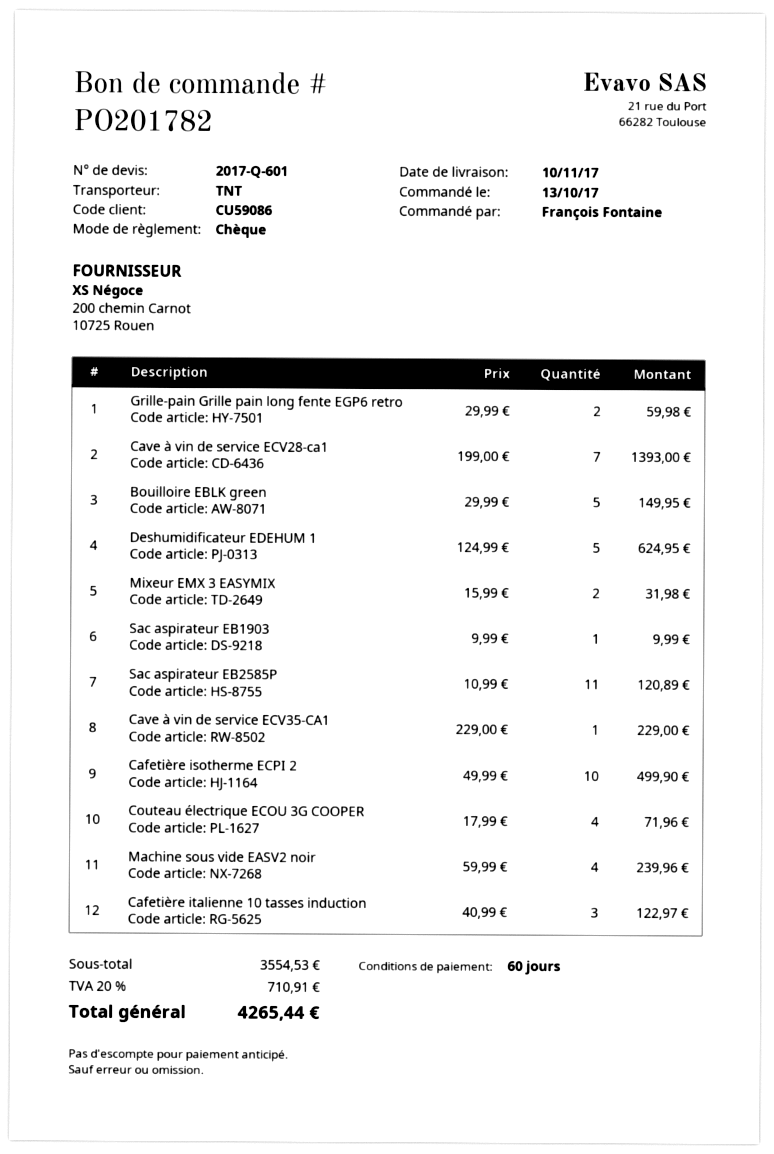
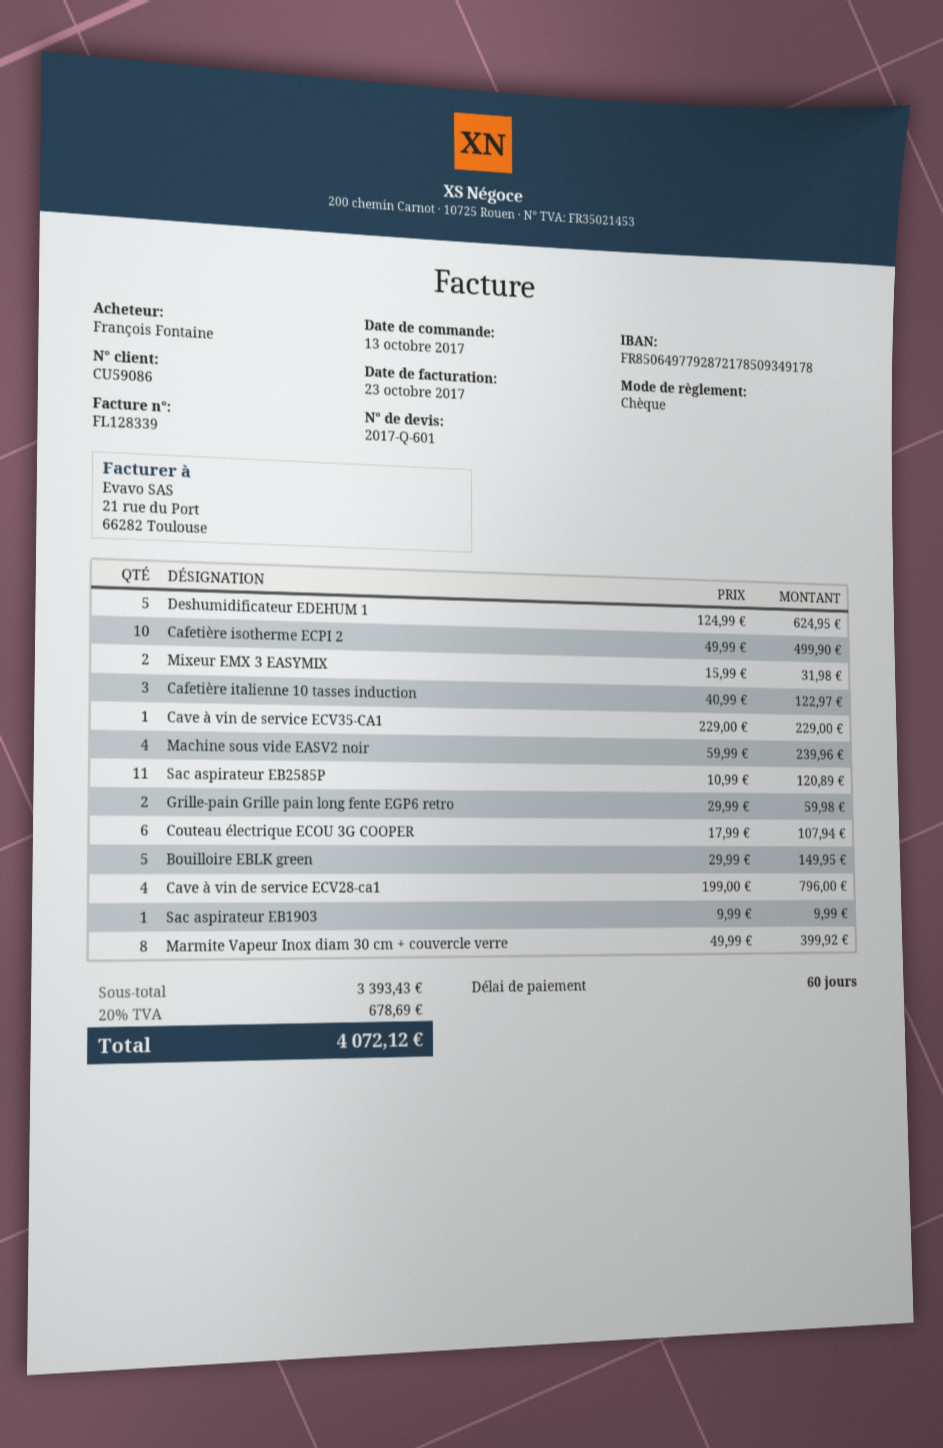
Cave à vin de service ECV28-ca1: 7 x 199.00 = 1393.00 -> 4 x 199.00 = 796.00
Couteau électrique ECOU 3G COOPER: 4 x 17.99 = 71.96 -> 6 x 17.99 = 107.94
Marmite Vapeur Inox diam 30 cm + couvercle verre: none -> 8 x 49.99 = 399.92
subtotal: 3554.53 -> 3393.43
tax: 20% = 710.91 -> 20% = 678.69
total: 4265.44 -> 4072.12

